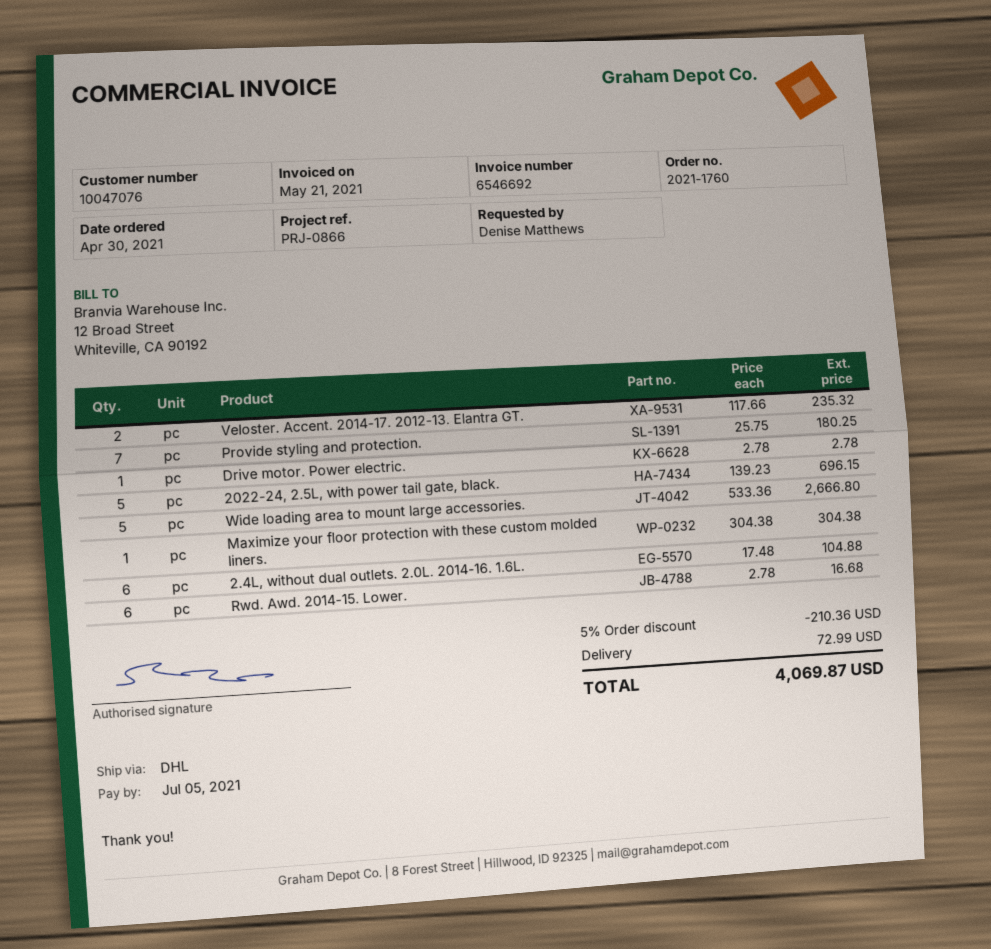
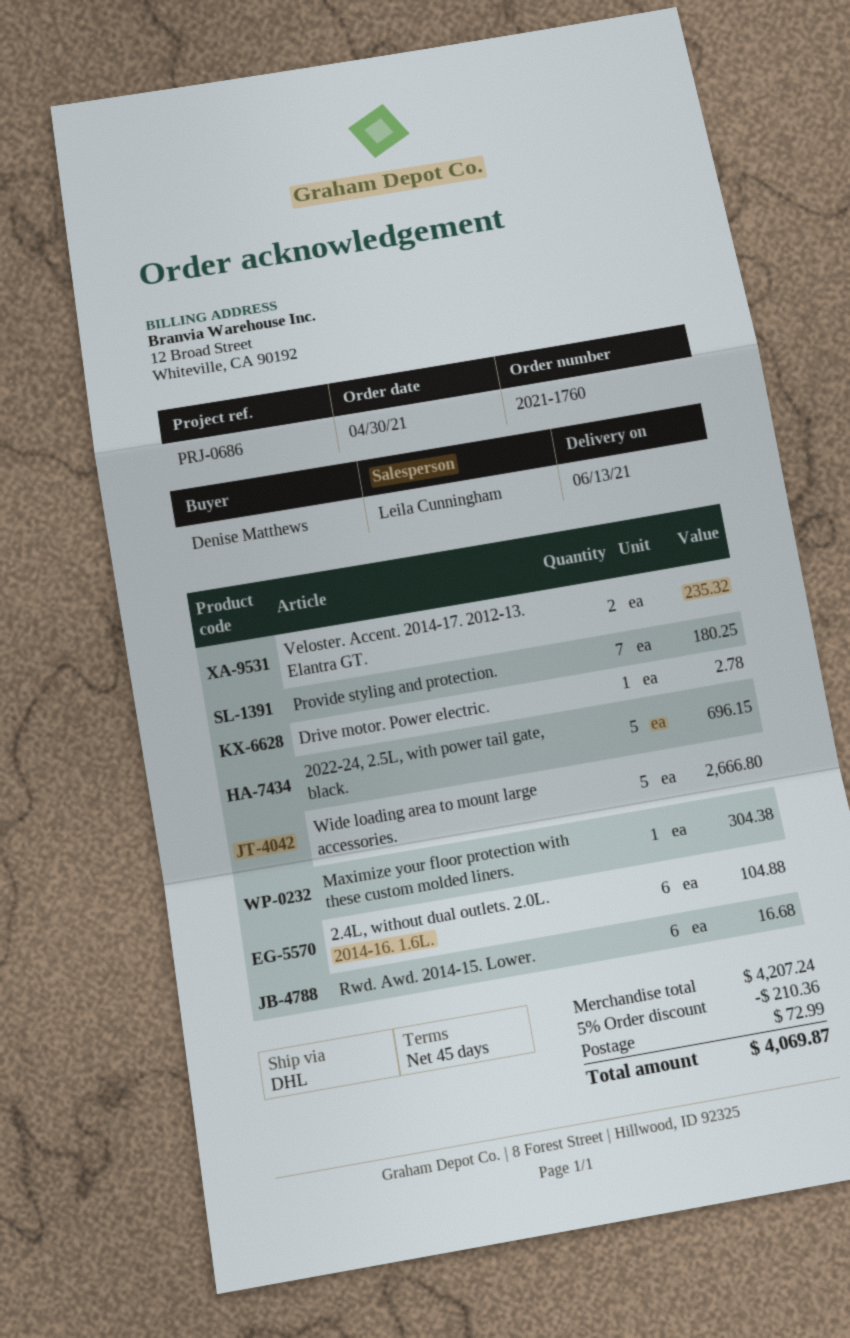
reference: PRJ-0866 -> PRJ-0686

